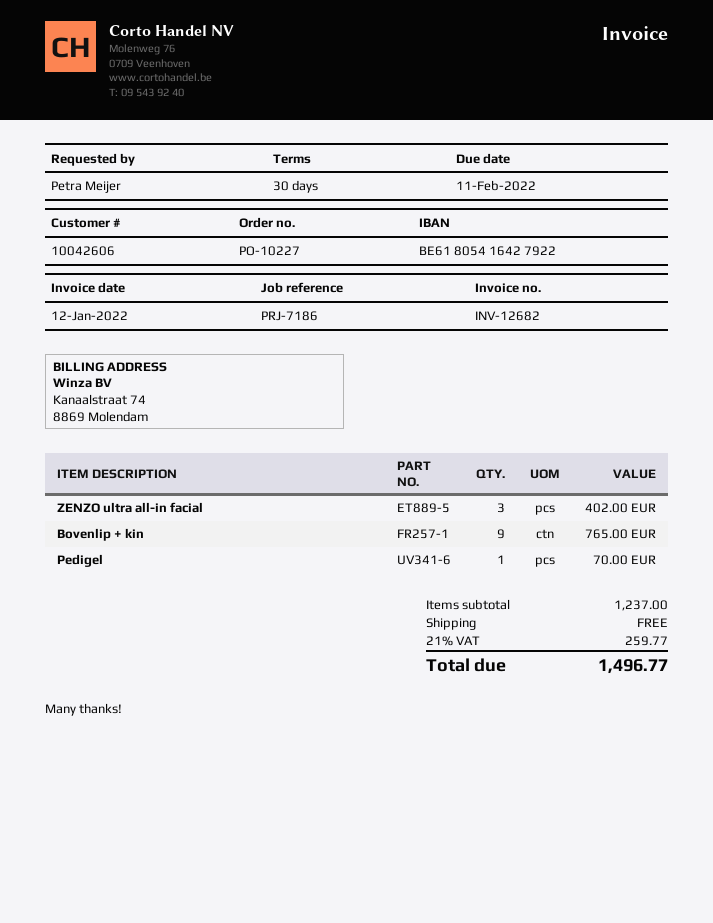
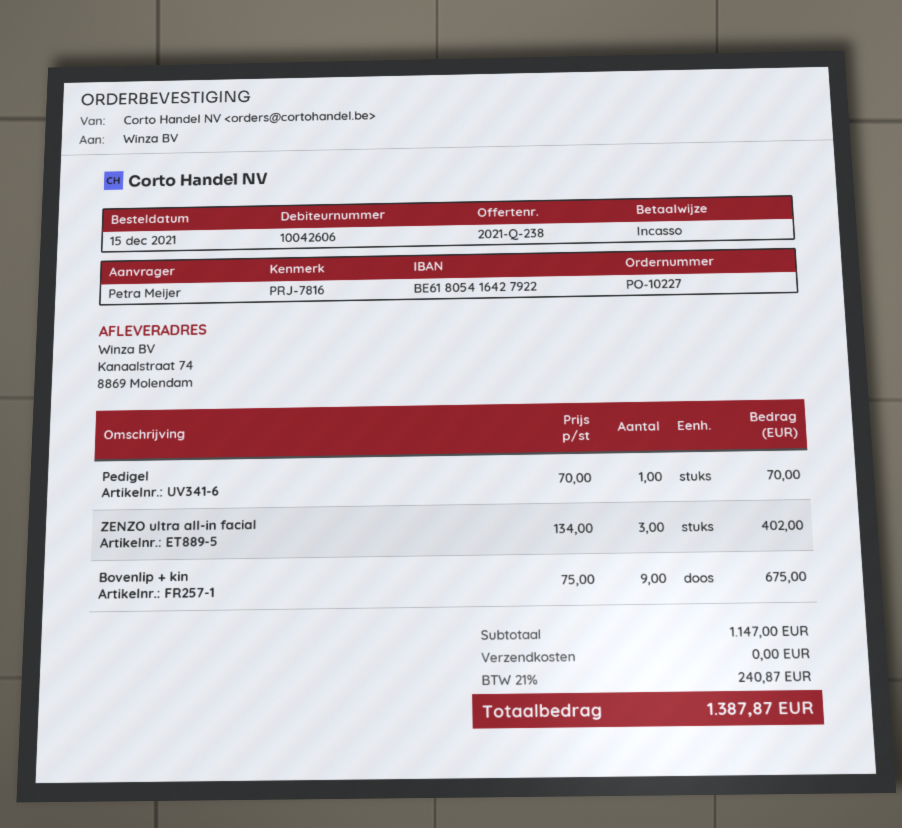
reference: PRJ-7186 -> PRJ-7816
Bovenlip + kin: 9 for 765.00 -> 9 for 675.00
subtotal: 1237.00 -> 1147.00
tax: 21% = 259.77 -> 21% = 240.87
total: 1496.77 -> 1387.87

